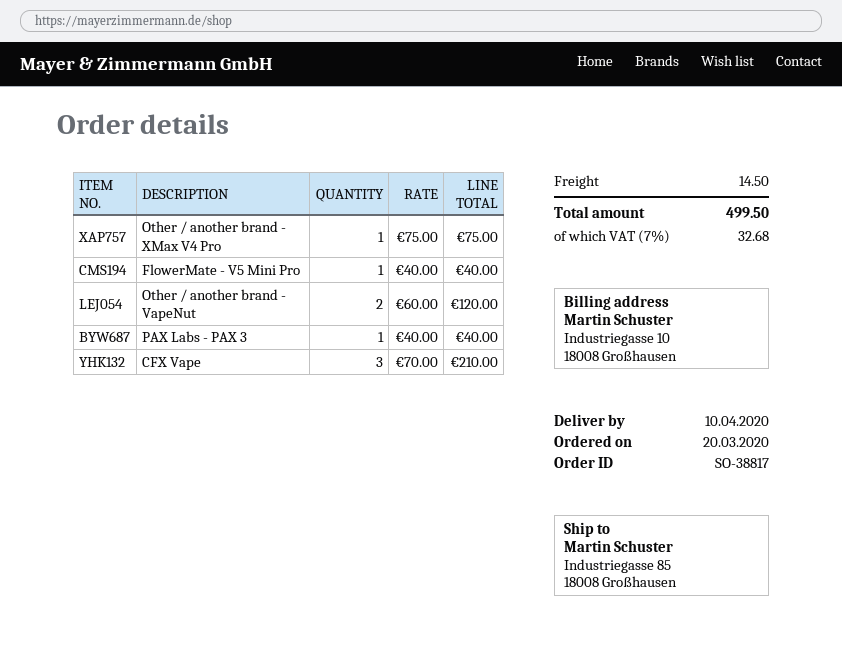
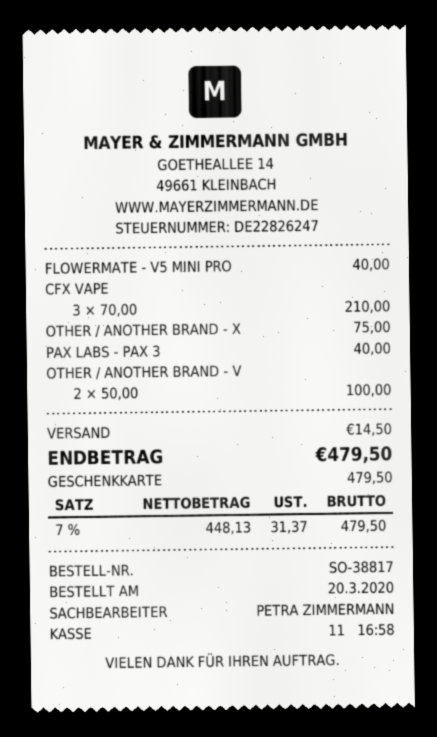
Other / another brand - VapeNut: 2 x 60.00 = 120.00 -> 2 x 50.00 = 100.00
tax: 7% = 32.68 -> 7% = 31.37
total: 499.50 -> 479.50

